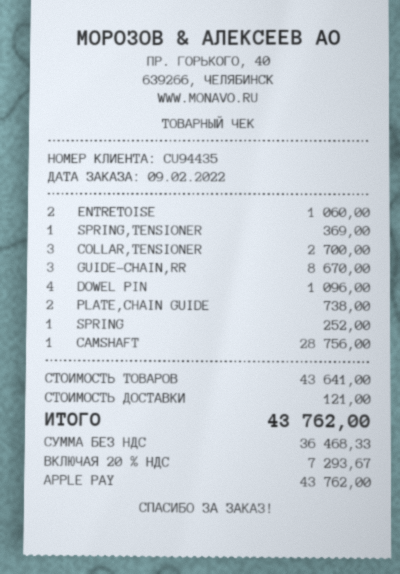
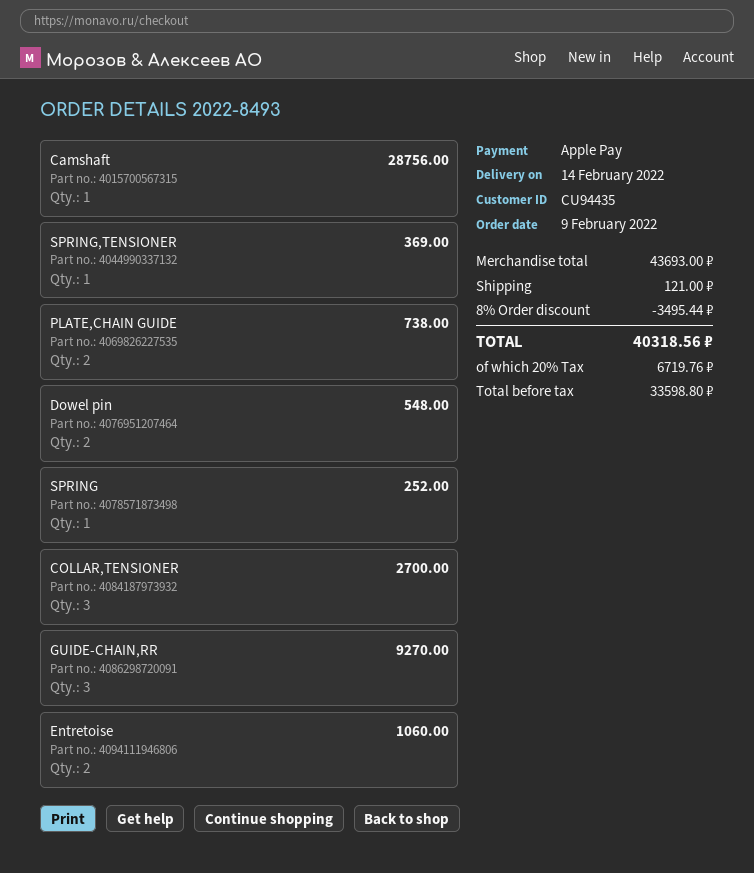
GUIDE-CHAIN,RR: 3 for 8670.00 -> 3 for 9270.00
DOWEL PIN: 4 for 1096.00 -> 2 for 548.00
subtotal: 43641.00 -> 43693.00
discount: none -> 8% = 3495.44
net: 36468.33 -> 33598.80
tax: 20% = 7293.67 -> 20% = 6719.76
total: 43762.00 -> 40318.56

